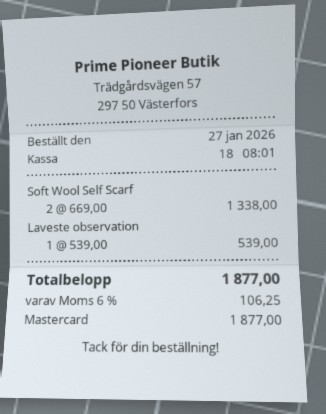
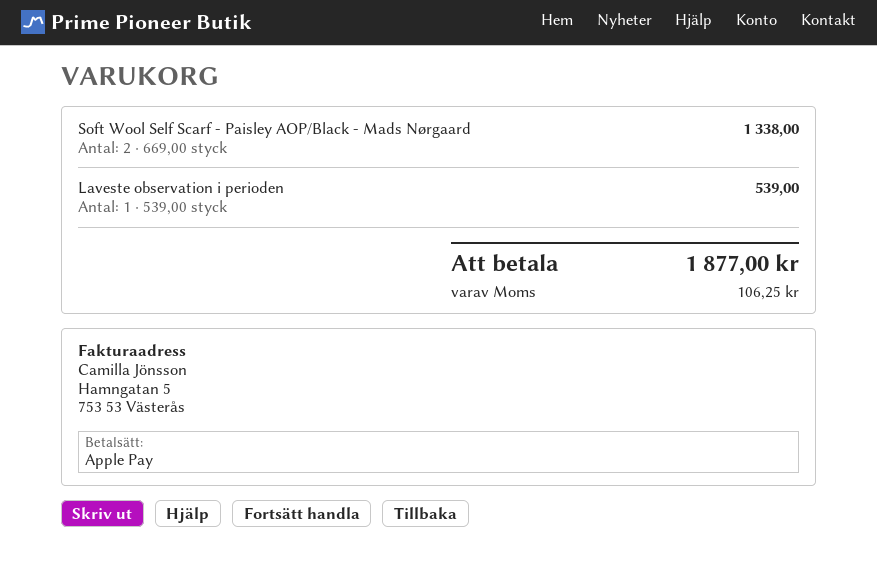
payment method: Mastercard -> Apple Pay

